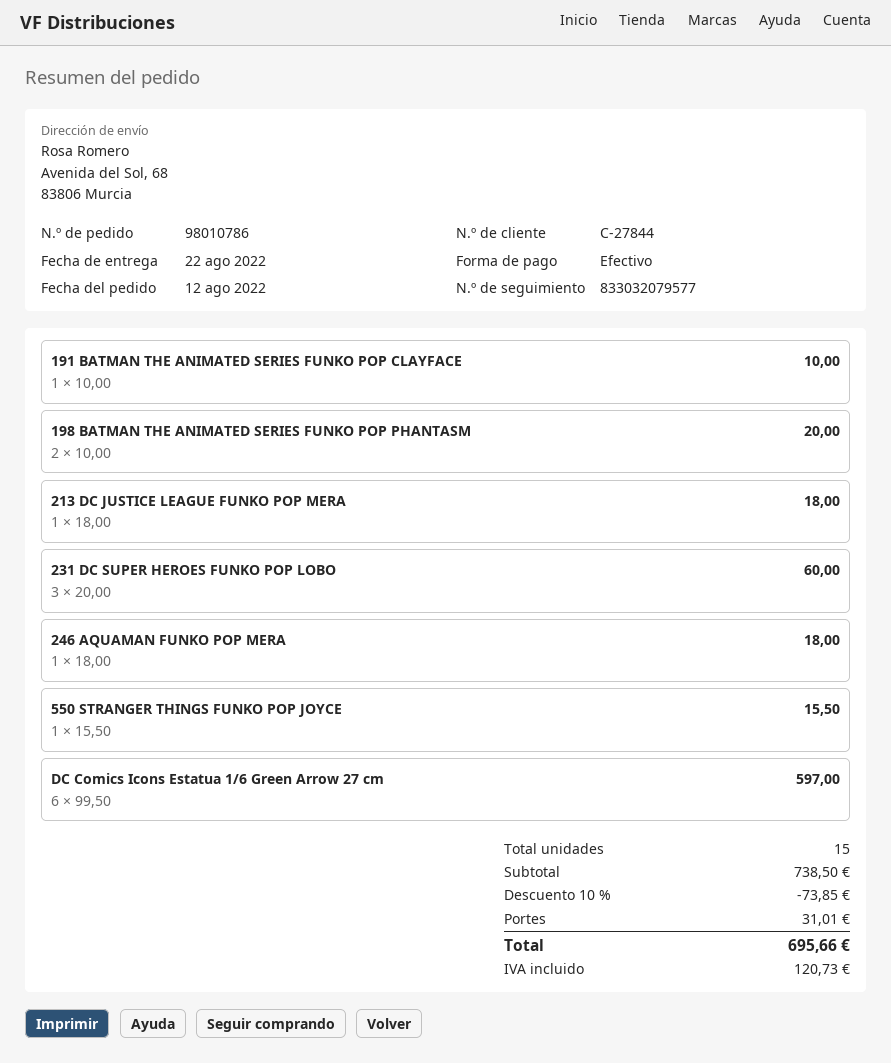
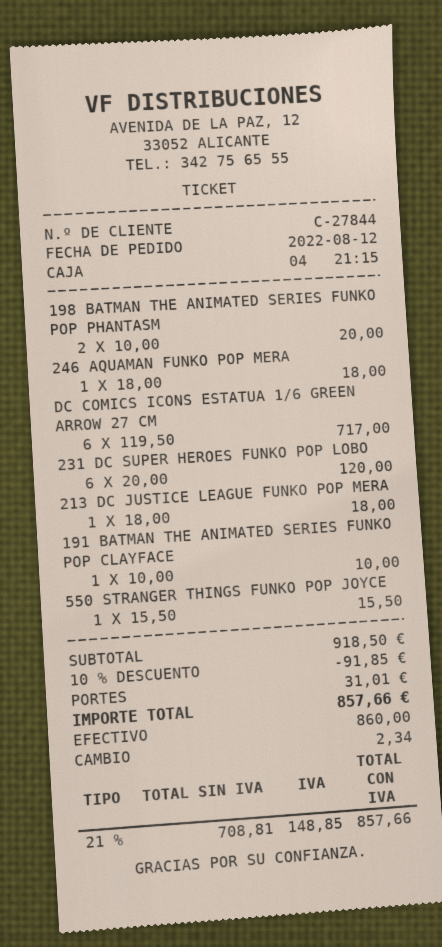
231 DC SUPER HEROES FUNKO POP LOBO: 3 x 20.00 = 60.00 -> 6 x 20.00 = 120.00
DC Comics Icons Estatua 1/6 Green Arrow 27 cm: 6 x 99.50 = 597.00 -> 6 x 119.50 = 717.00
subtotal: 738.50 -> 918.50
discount: 10% = 73.85 -> 10% = 91.85
tax: 120.73 -> 148.85
total: 695.66 -> 857.66

